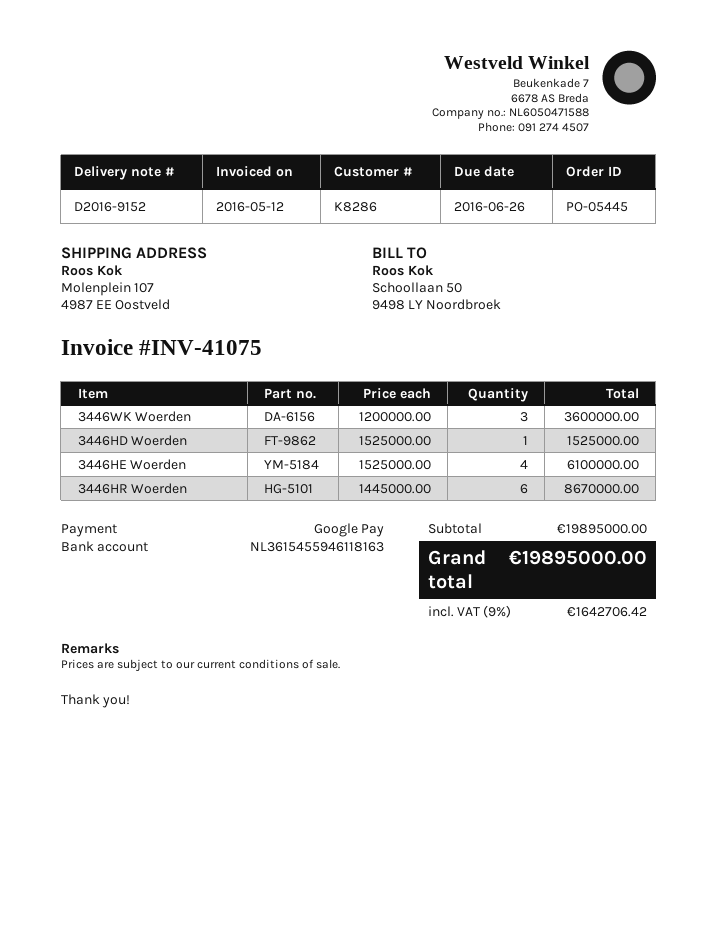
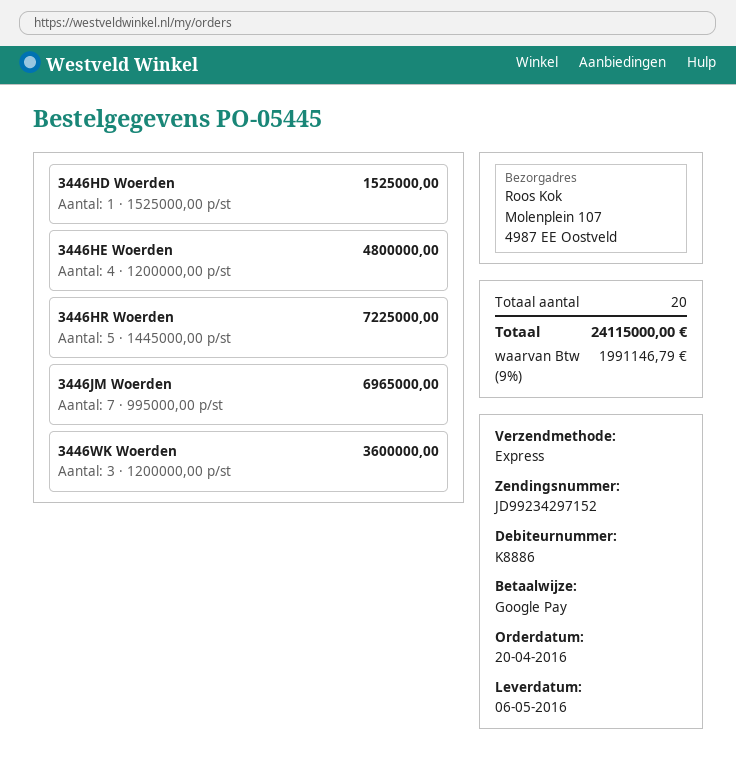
customer number: K8286 -> K8886
3446HE Woerden: 4 x 1525000.00 = 6100000.00 -> 4 x 1200000.00 = 4800000.00
3446HR Woerden: 6 x 1445000.00 = 8670000.00 -> 5 x 1445000.00 = 7225000.00
3446JM Woerden: none -> 7 x 995000.00 = 6965000.00
tax: 9% = 1642706.42 -> 9% = 1991146.79
total: 19895000.00 -> 24115000.00

